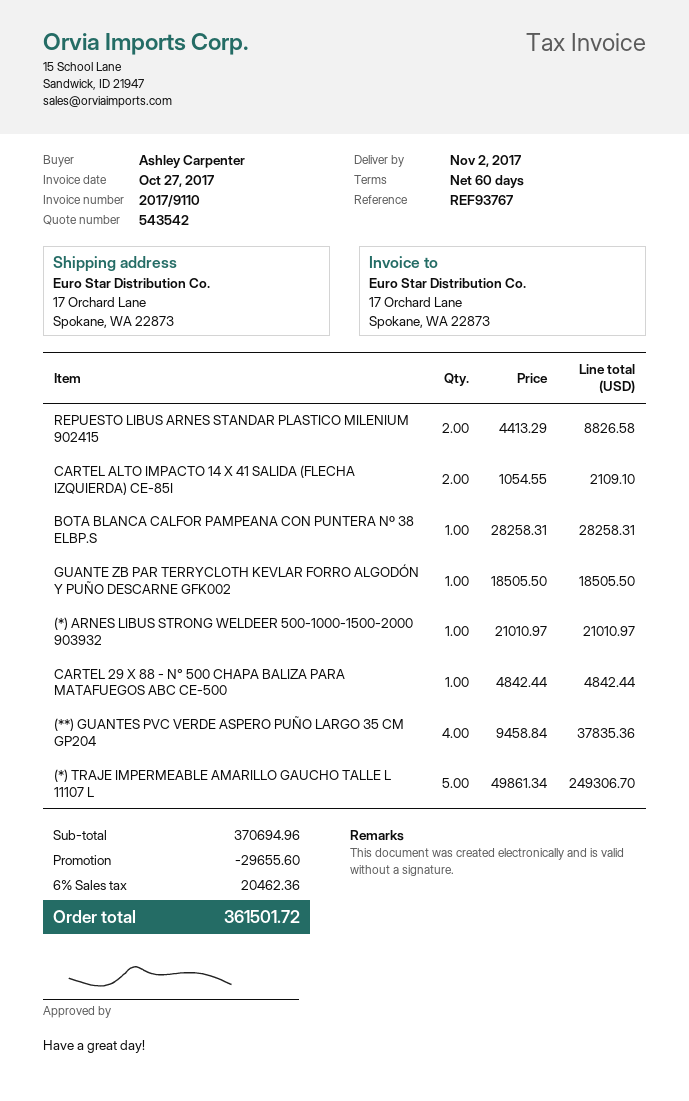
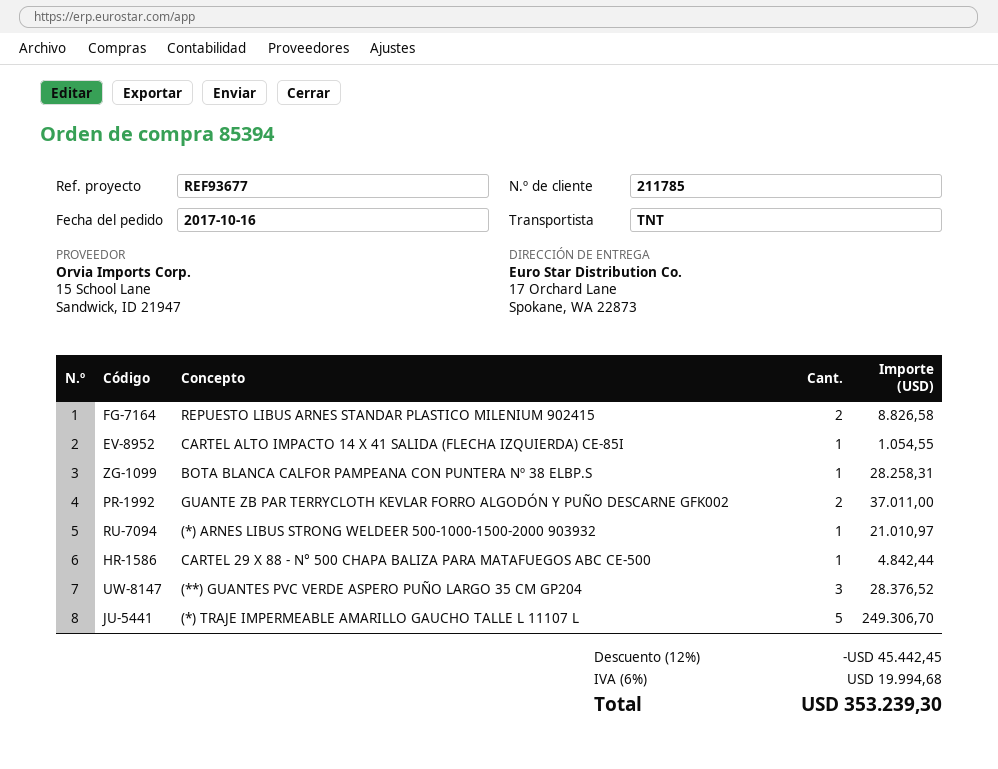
reference: REF93767 -> REF93677
CARTEL ALTO IMPACTO 14 X 41 SALIDA (FLECHA IZQUIERDA) CE-85I: 2 for 2109.10 -> 1 for 1054.55
GUANTE ZB PAR TERRYCLOTH KEVLAR FORRO ALGODÓN Y PUÑO DESCARNE GFK002: 1 for 18505.50 -> 2 for 37011.00
(**) GUANTES PVC VERDE ASPERO PUÑO LARGO 35 CM GP204: 4 for 37835.36 -> 3 for 28376.52
discount: 29655.60 -> 45442.45
tax: 6% = 20462.36 -> 6% = 19994.68
total: 361501.72 -> 353239.30

